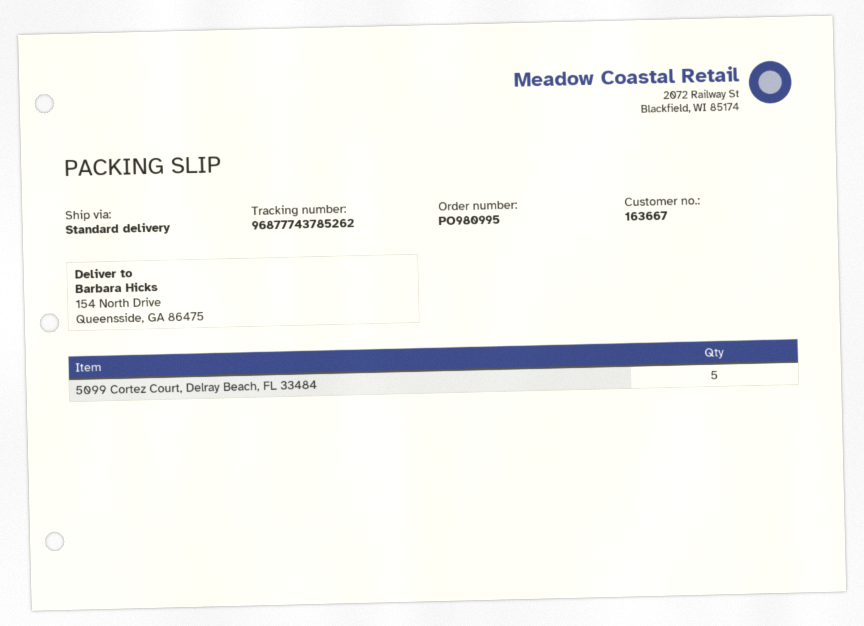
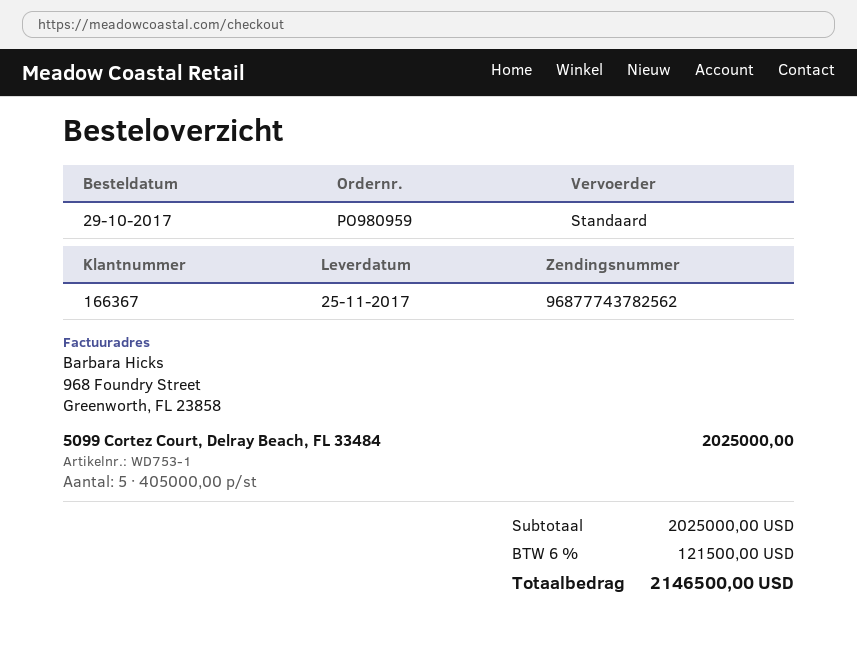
order number: PO980995 -> PO980959
customer number: 163667 -> 166367
tracking number: 96877743785262 -> 96877743782562

